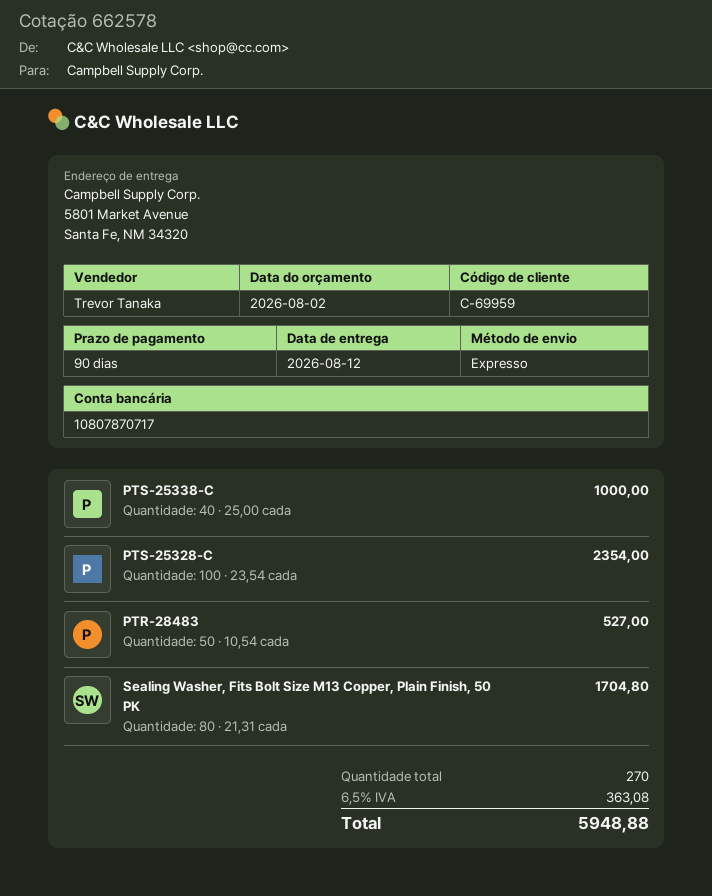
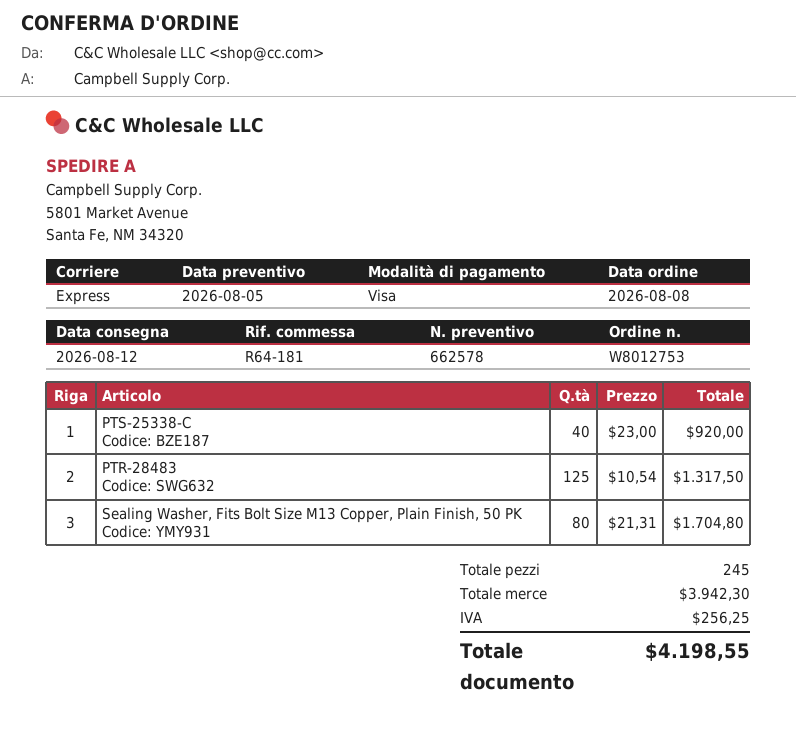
quote date: 2026-08-02 -> 2026-08-05
PTS-25338-C: 40 x 25.00 = 1000.00 -> 40 x 23.00 = 920.00
PTS-25328-C: 100 x 23.54 = 2354.00 -> none
PTR-28483: 50 x 10.54 = 527.00 -> 125 x 10.54 = 1317.50
total quantity: 270 -> 245
tax: 363.08 -> 256.25
total: 5948.88 -> 4198.55

